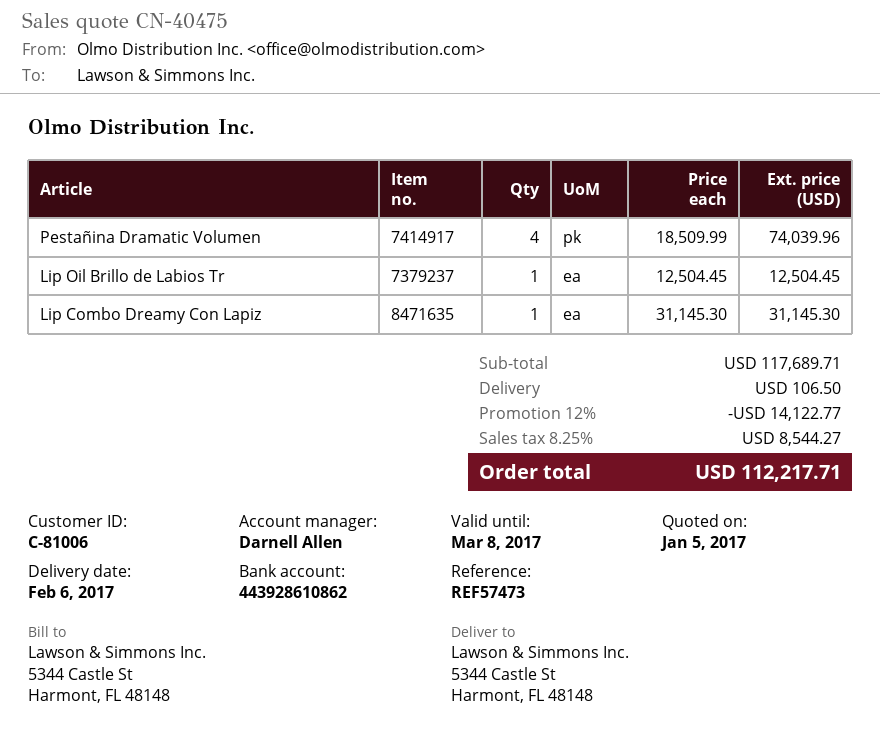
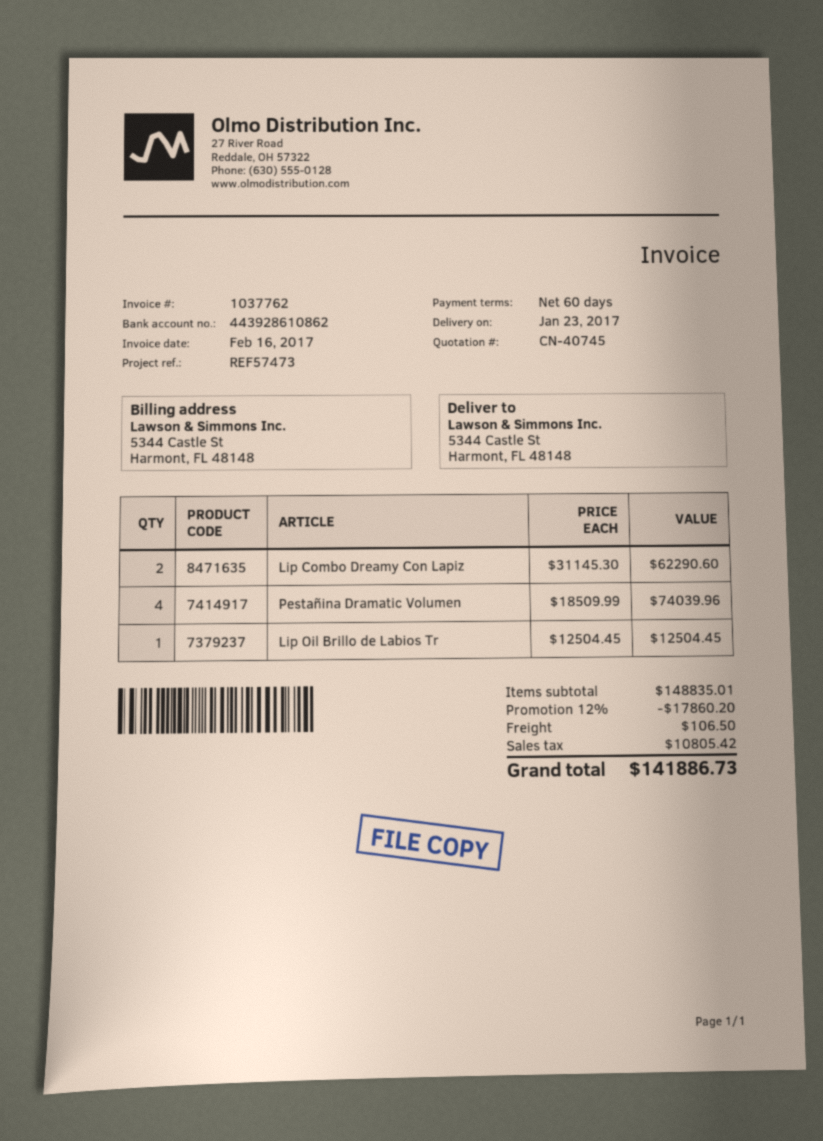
quote number: CN-40475 -> CN-40745
delivery date: 2017-02-06 -> 2017-01-23
Lip Combo Dreamy Con Lapiz: 1 x 31145.30 = 31145.30 -> 2 x 31145.30 = 62290.60
subtotal: 117689.71 -> 148835.01
discount: 12% = 14122.77 -> 12% = 17860.20
tax: 8544.27 -> 10805.42
total: 112217.71 -> 141886.73

